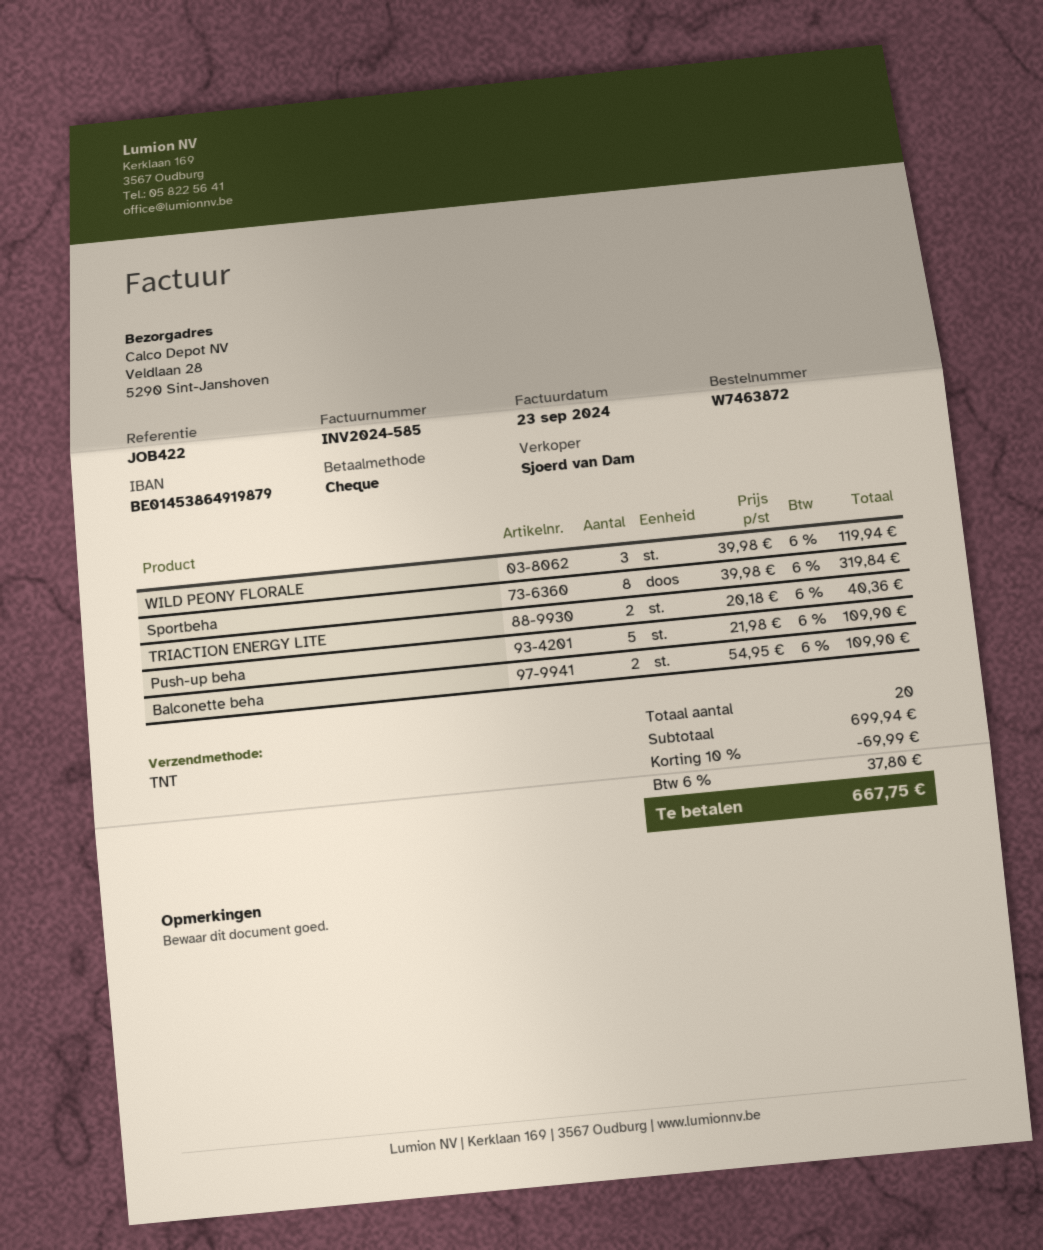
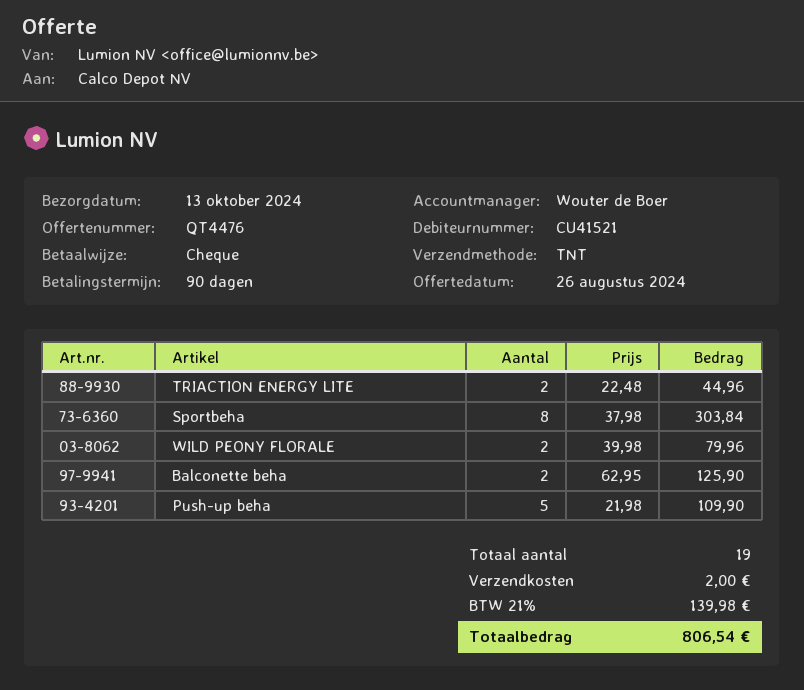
sales rep: Sjoerd van Dam -> Wouter de Boer
WILD PEONY FLORALE: 3 x 39.98 = 119.94 -> 2 x 39.98 = 79.96
Sportbeha: 8 x 39.98 = 319.84 -> 8 x 37.98 = 303.84
TRIACTION ENERGY LITE: 2 x 20.18 = 40.36 -> 2 x 22.48 = 44.96
Balconette beha: 2 x 54.95 = 109.90 -> 2 x 62.95 = 125.90
total quantity: 20 -> 19
discount: 10% = 69.99 -> none
shipping: none -> 2.00
tax: 6% = 37.80 -> 21% = 139.98
total: 667.75 -> 806.54

